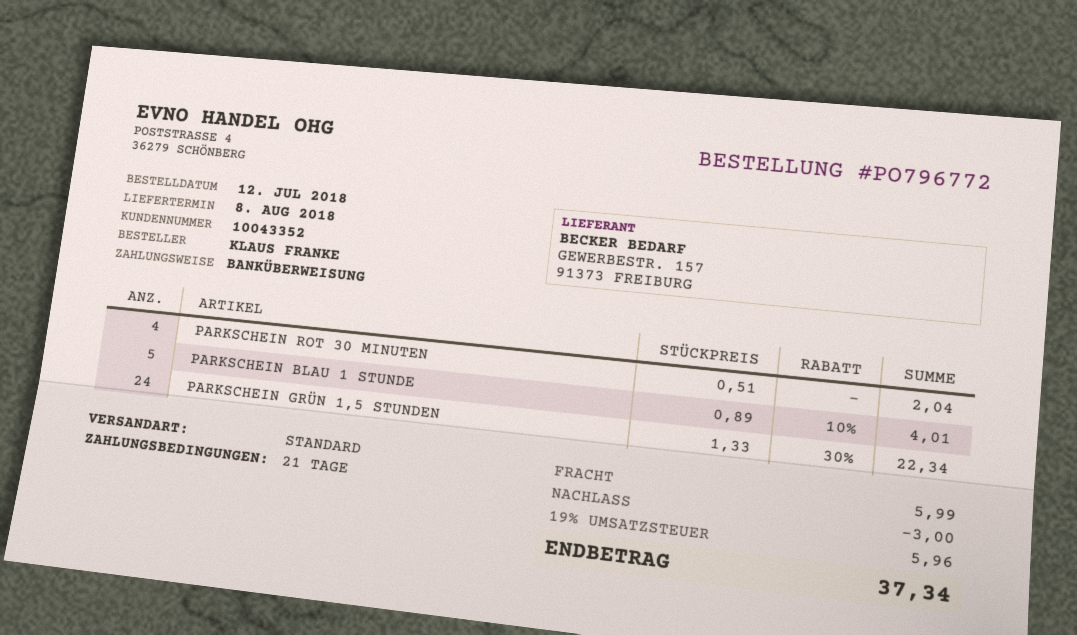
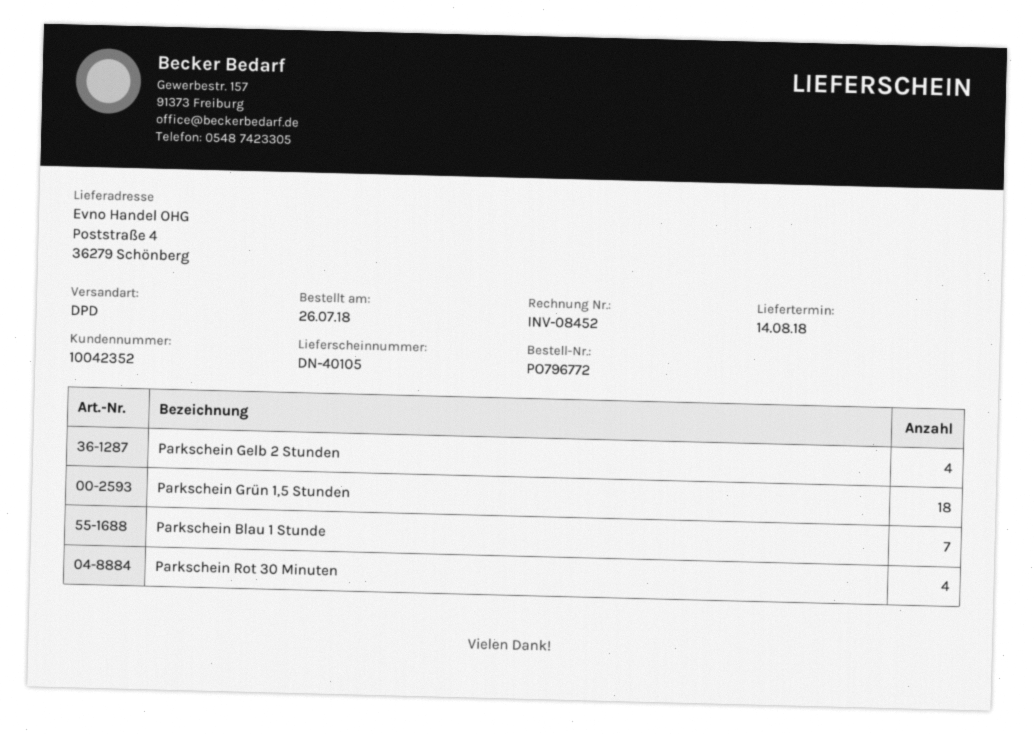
order date: 2018-07-12 -> 2018-07-26
delivery date: 2018-08-08 -> 2018-08-14
customer number: 10043352 -> 10042352
shipping method: standard -> DPD
PARKSCHEIN BLAU 1 STUNDE: 5 -> 7
PARKSCHEIN GRÜN 1,5 STUNDEN: 24 -> 18
Parkschein Gelb 2 Stunden: none -> 4

